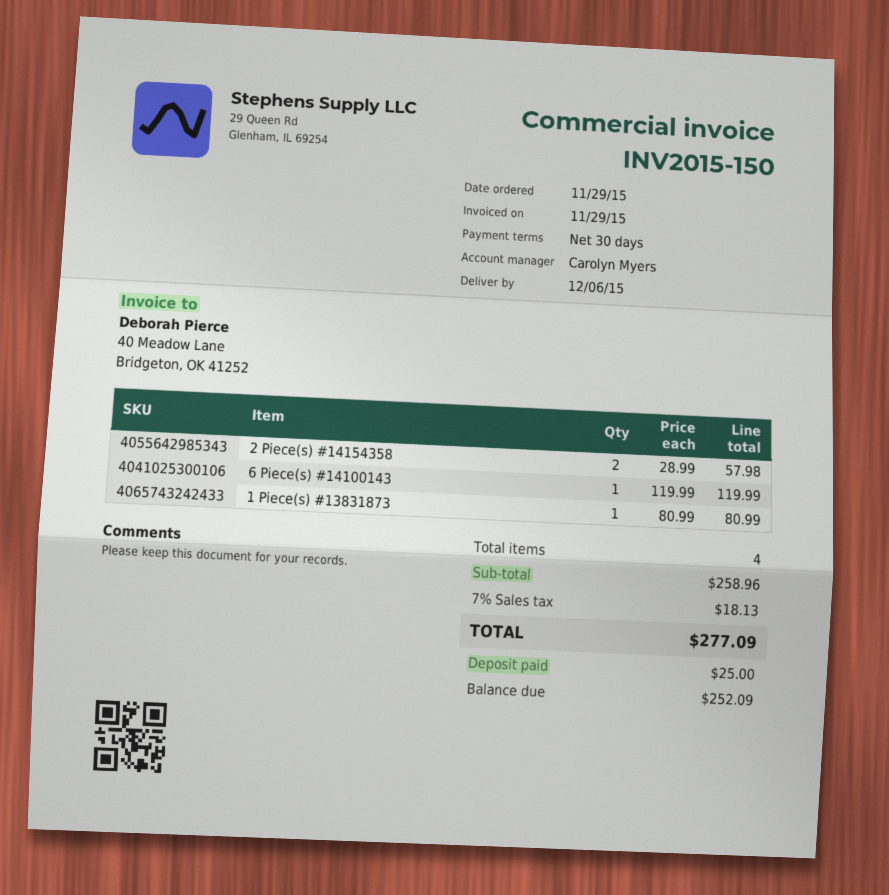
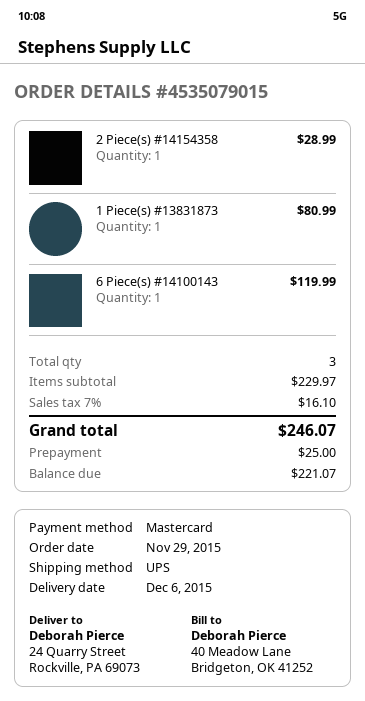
2 Piece(s) #14154358: 2 for 57.98 -> 1 for 28.99
total quantity: 4 -> 3
subtotal: 258.96 -> 229.97
tax: 7% = 18.13 -> 7% = 16.10
total: 277.09 -> 246.07
balance: 252.09 -> 221.07

